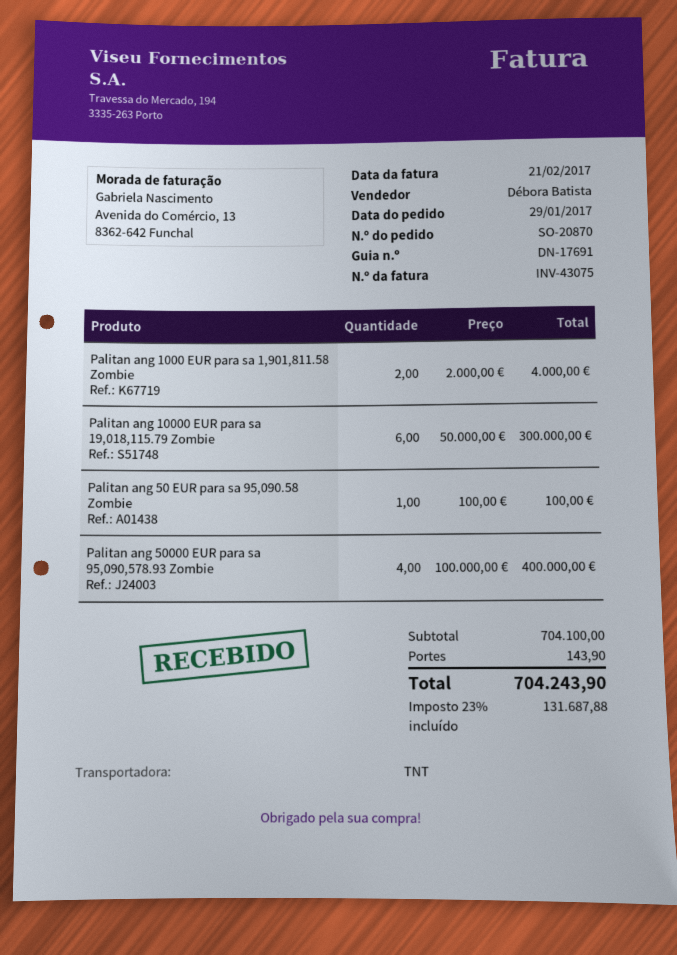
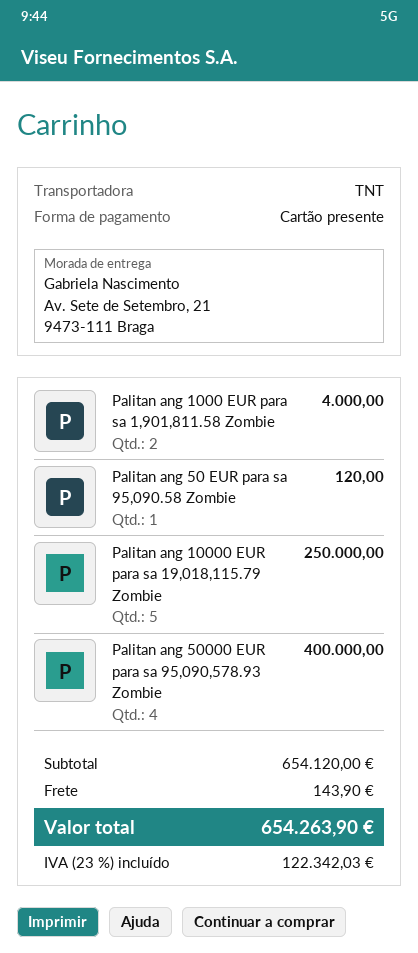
Palitan ang 10000 EUR para sa 19,018,115.79 Zombie: 6 for 300000.00 -> 5 for 250000.00
Palitan ang 50 EUR para sa 95,090.58 Zombie: 1 for 100.00 -> 1 for 120.00
subtotal: 704100.00 -> 654120.00
tax: 23% = 131687.88 -> 23% = 122342.03
total: 704243.90 -> 654263.90

